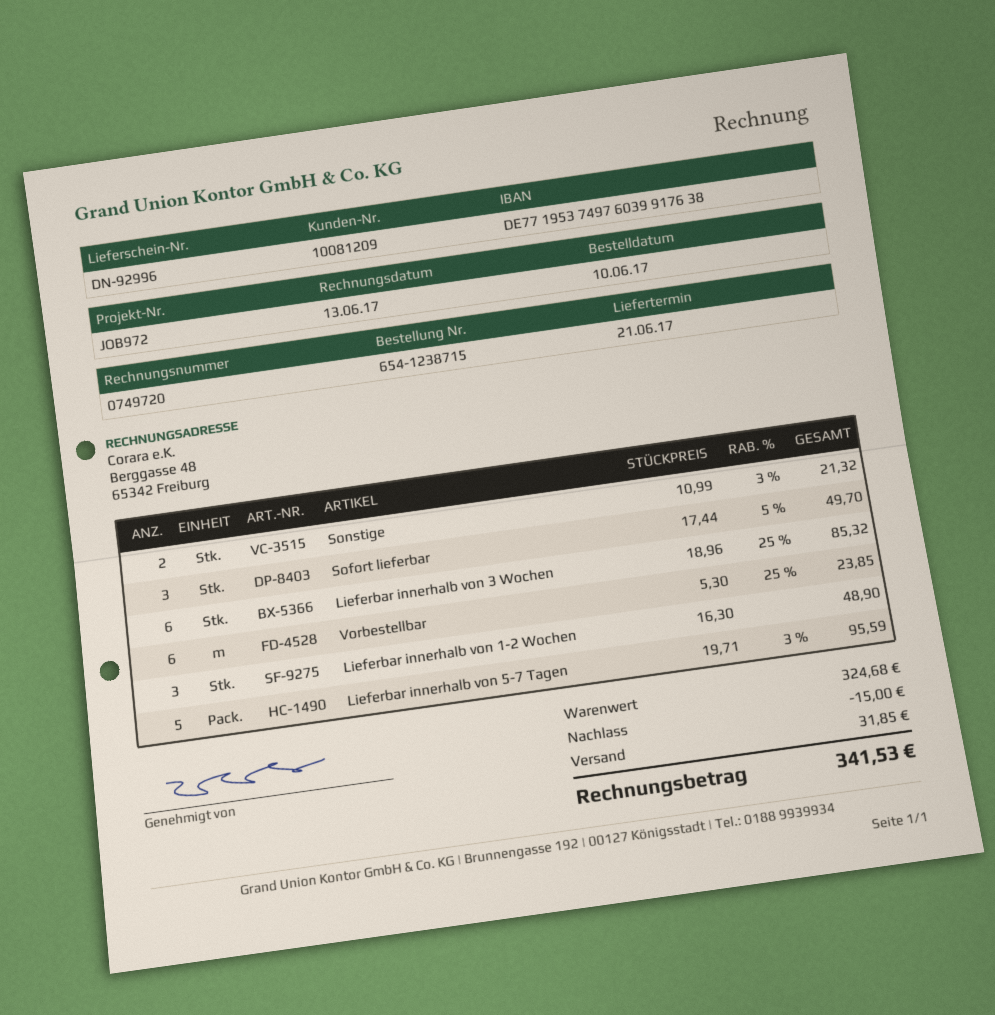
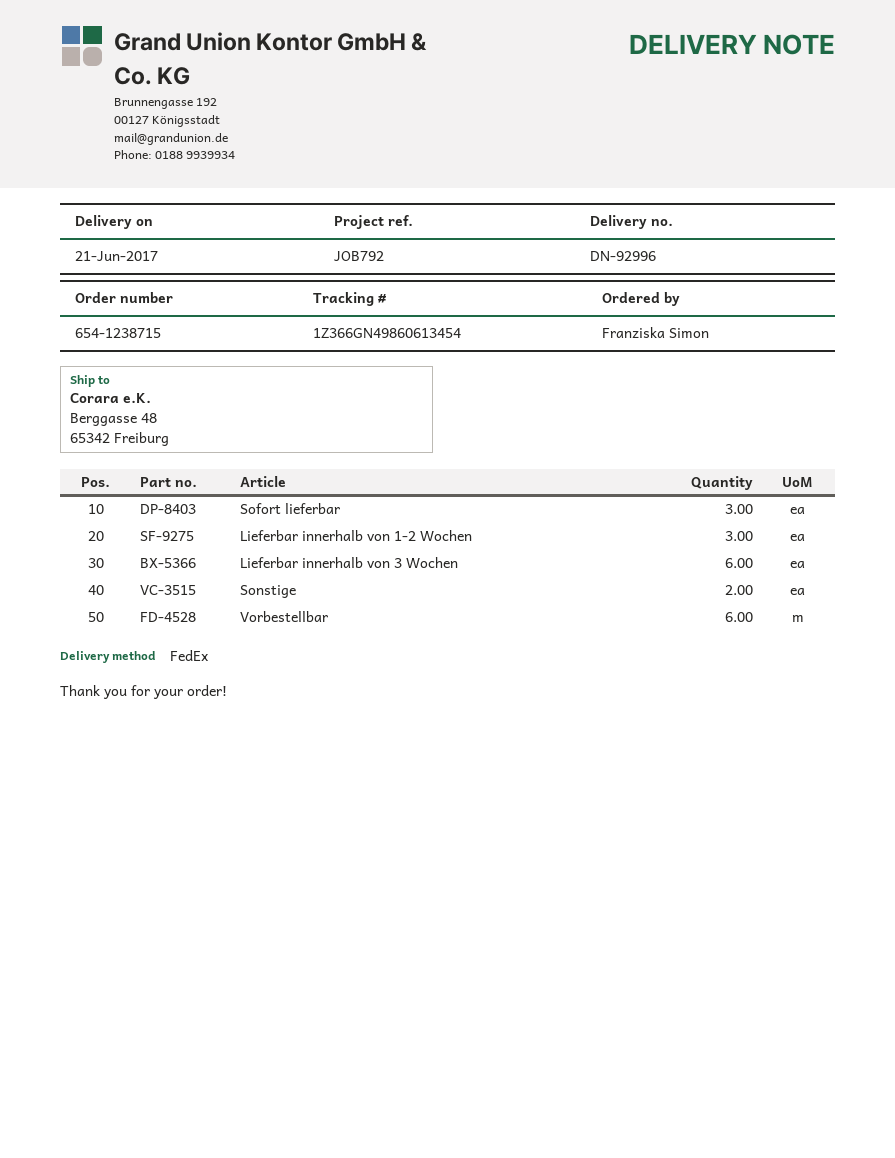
reference: JOB972 -> JOB792
Lieferbar innerhalb von 5-7 Tagen: 5 -> none

